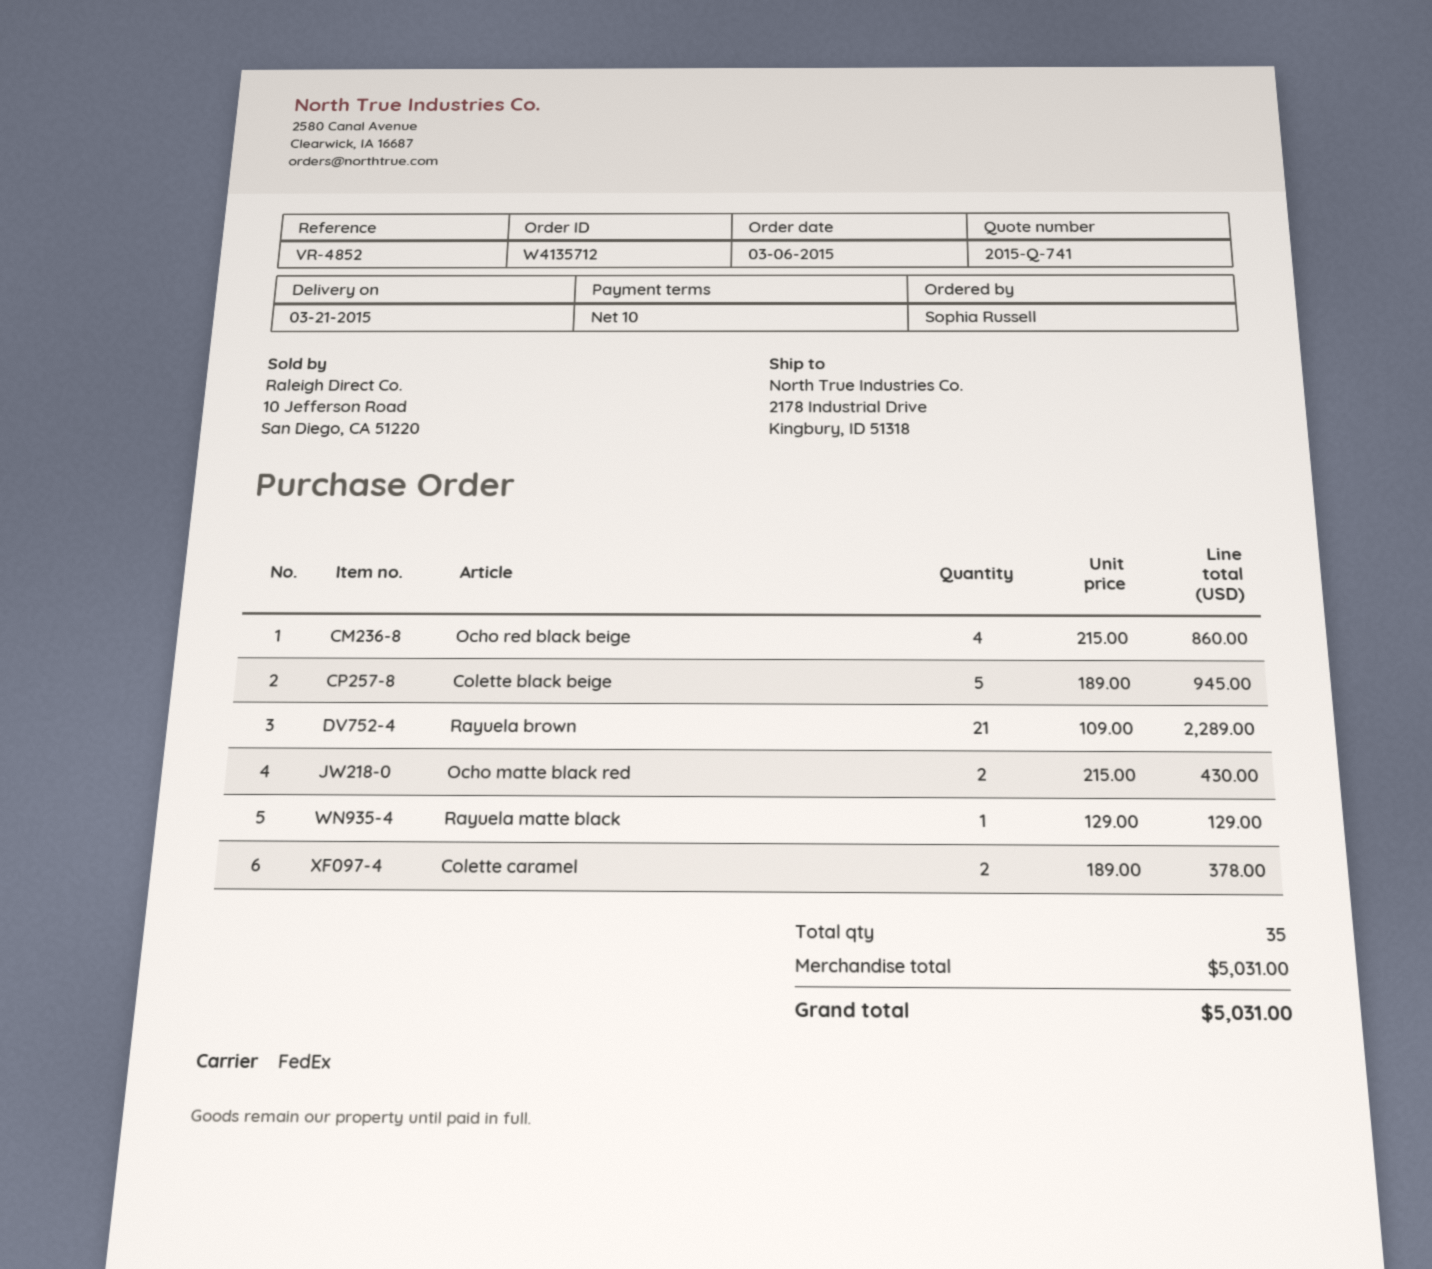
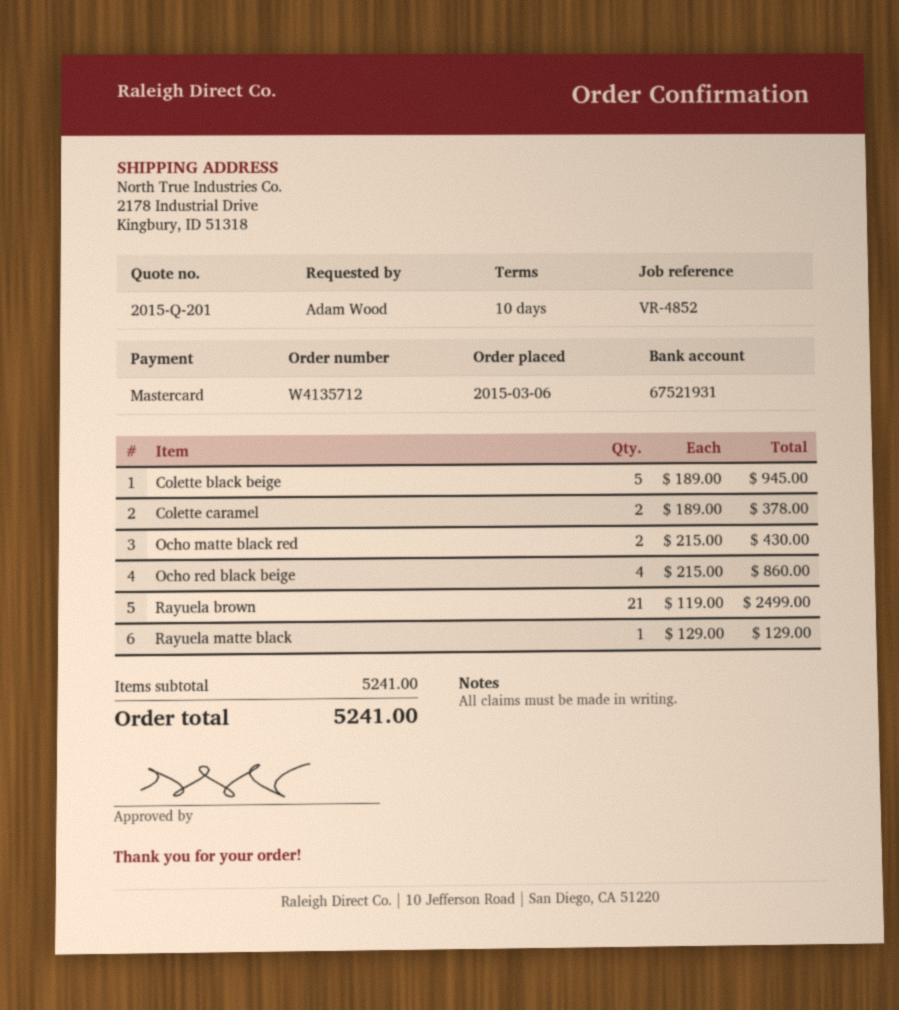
quote number: 2015-Q-741 -> 2015-Q-201
ordered by: Sophia Russell -> Adam Wood
Rayuela brown: 21 x 109.00 = 2289.00 -> 21 x 119.00 = 2499.00
subtotal: 5031.00 -> 5241.00
total: 5031.00 -> 5241.00

